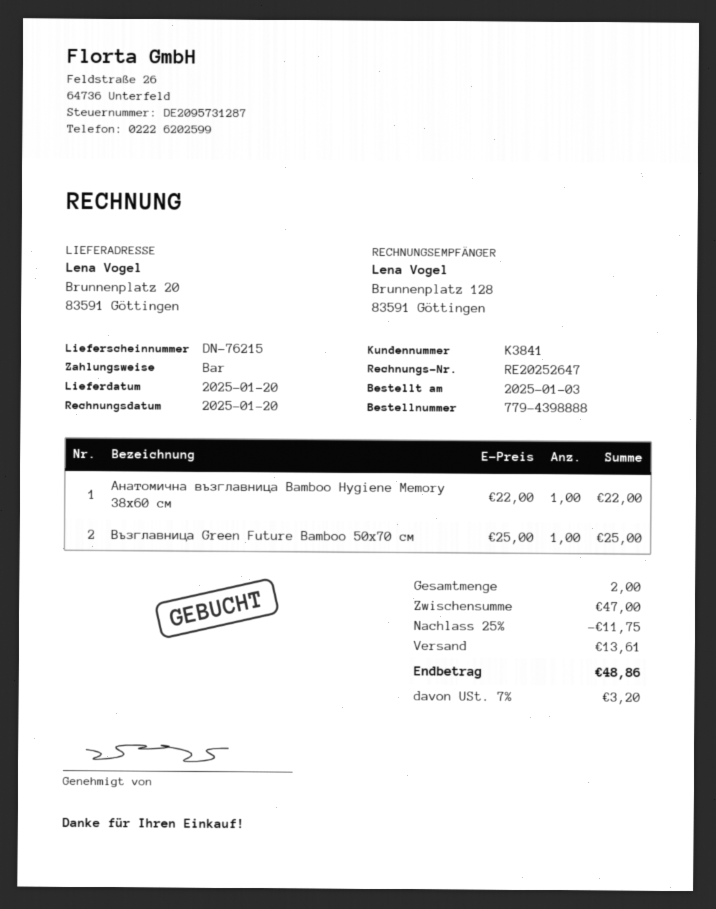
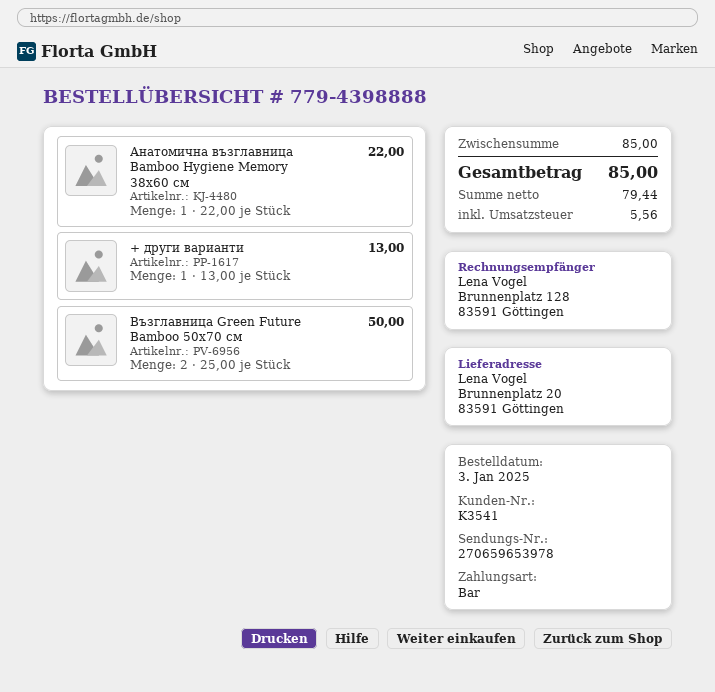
customer number: K3841 -> K3541
Възглавница Green Future Bamboo 50x70 см: 1 x 25.00 = 25.00 -> 2 x 25.00 = 50.00
+ други варианти: none -> 1 x 13.00 = 13.00
subtotal: 47.00 -> 85.00
discount: 25% = 11.75 -> none
shipping: 13.61 -> none
tax: 3.20 -> 5.56
total: 48.86 -> 85.00

